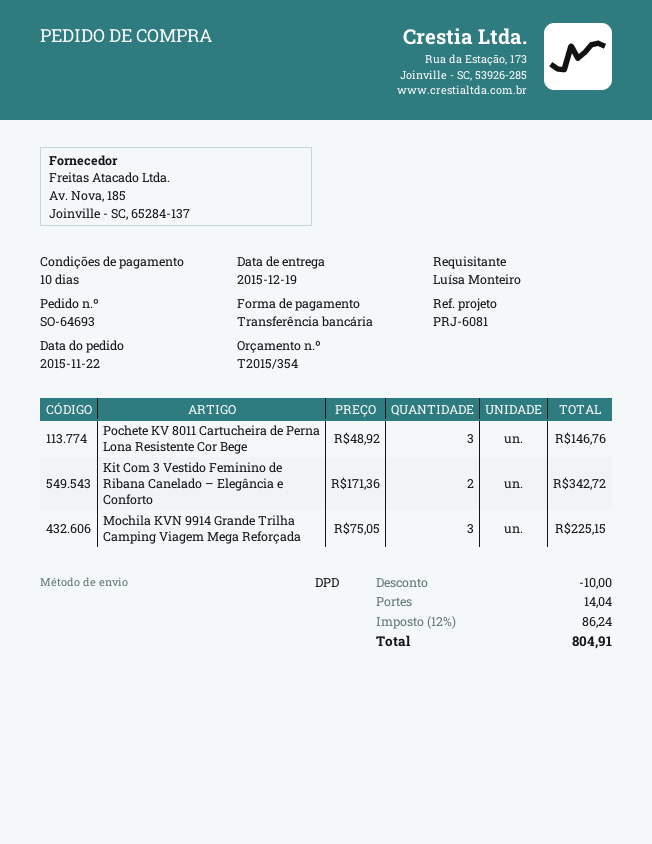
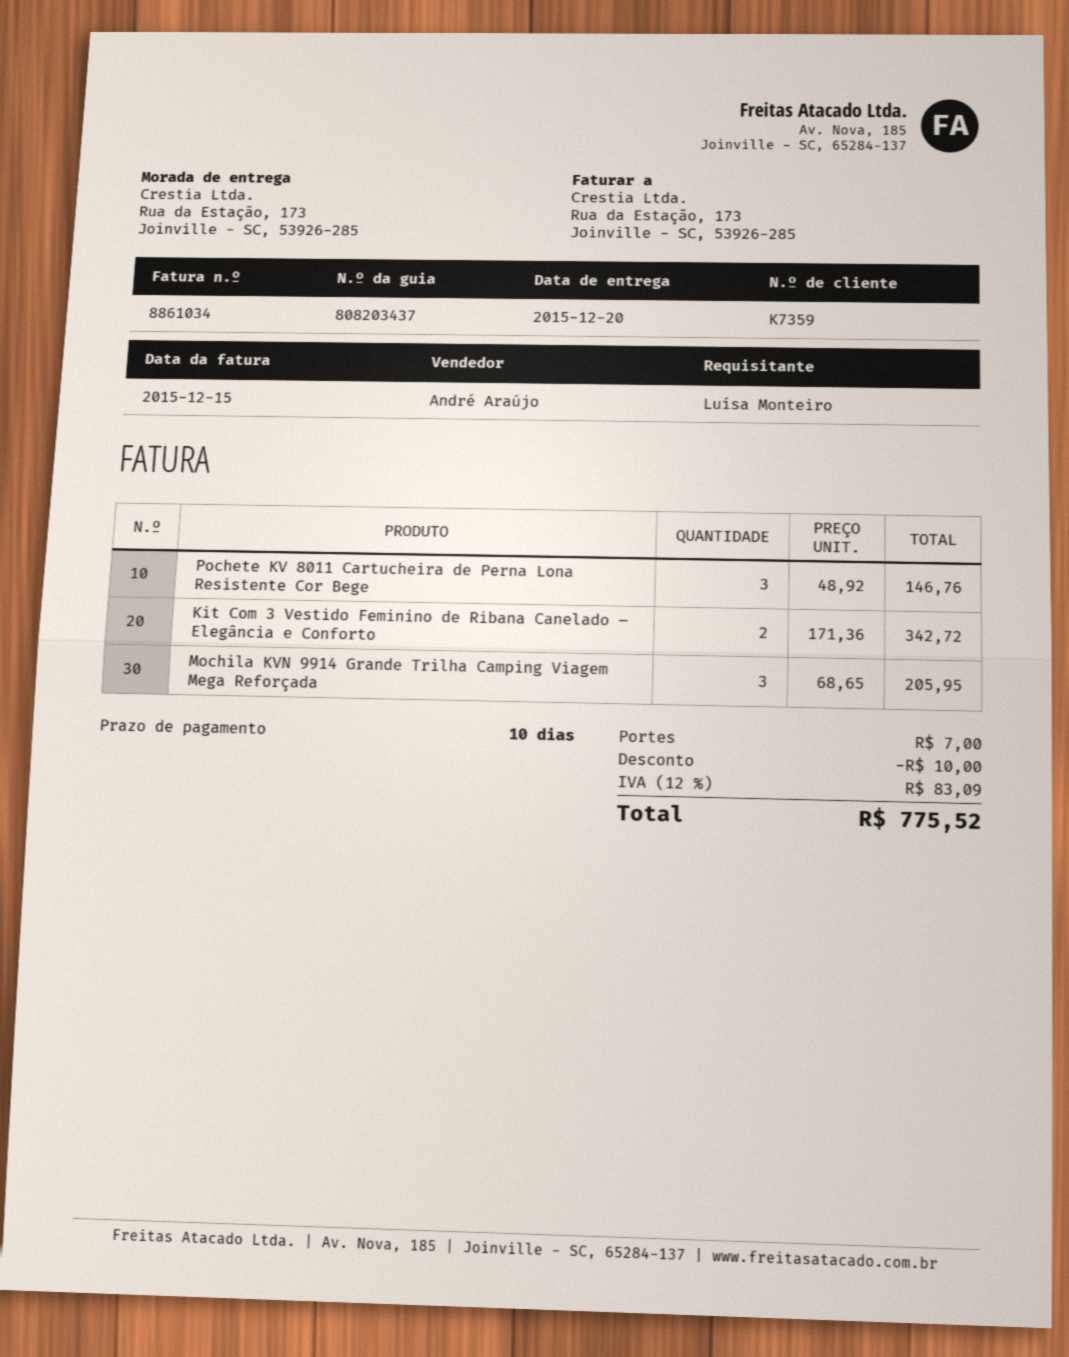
delivery date: 2015-12-19 -> 2015-12-20
Mochila KVN 9914 Grande Trilha Camping Viagem Mega Reforçada: 3 x 75.05 = 225.15 -> 3 x 68.65 = 205.95
shipping: 14.04 -> 7.00
tax: 12% = 86.24 -> 12% = 83.09
total: 804.91 -> 775.52

